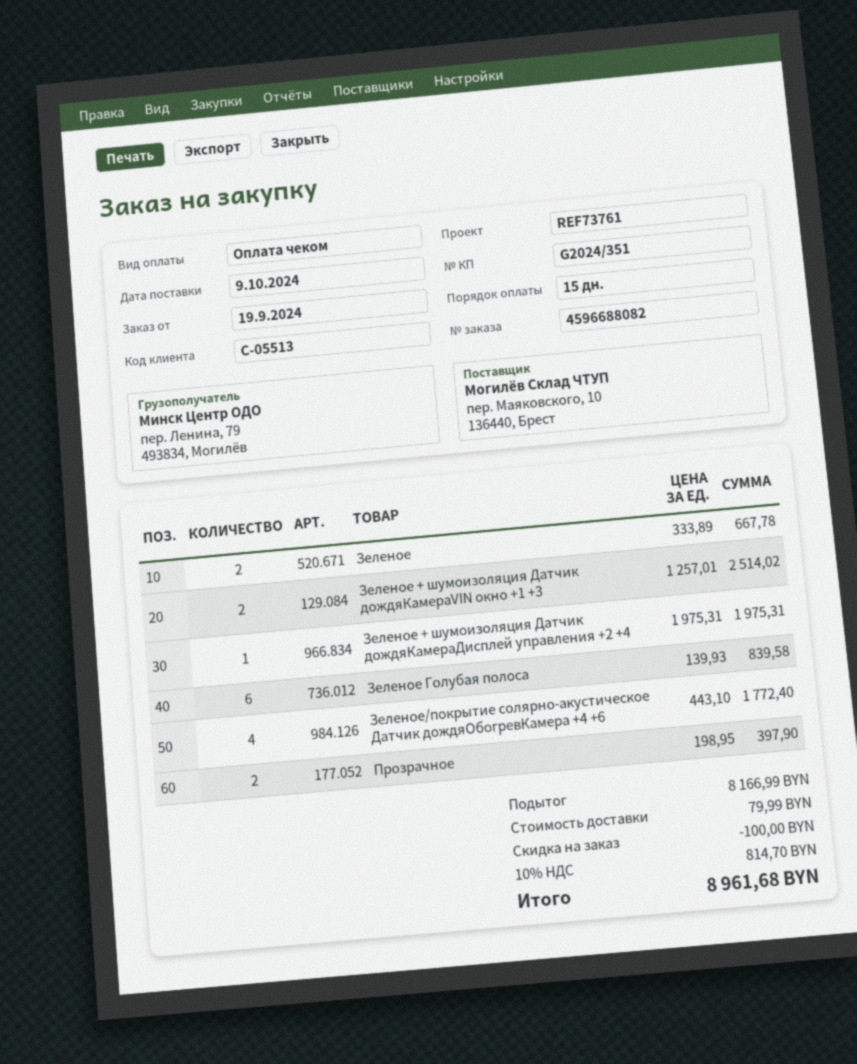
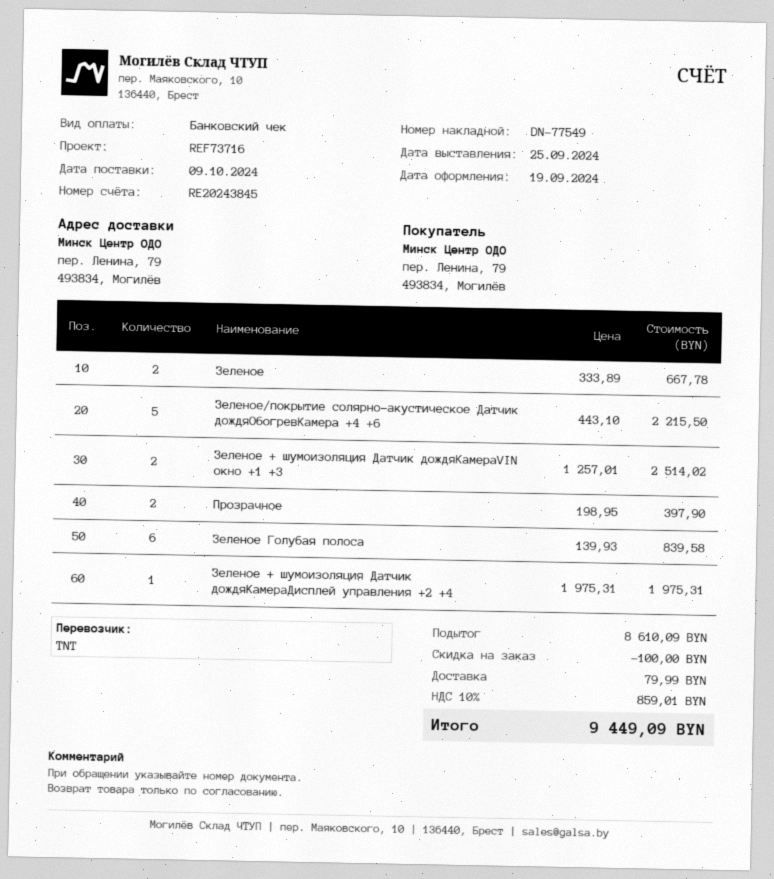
reference: REF73761 -> REF73716
Зеленое/покрытие солярно-акустическое Датчик дождяОбогревКамера +4 +6: 4 x 443.10 = 1772.40 -> 5 x 443.10 = 2215.50
subtotal: 8166.99 -> 8610.09
tax: 10% = 814.70 -> 10% = 859.01
total: 8961.68 -> 9449.09

